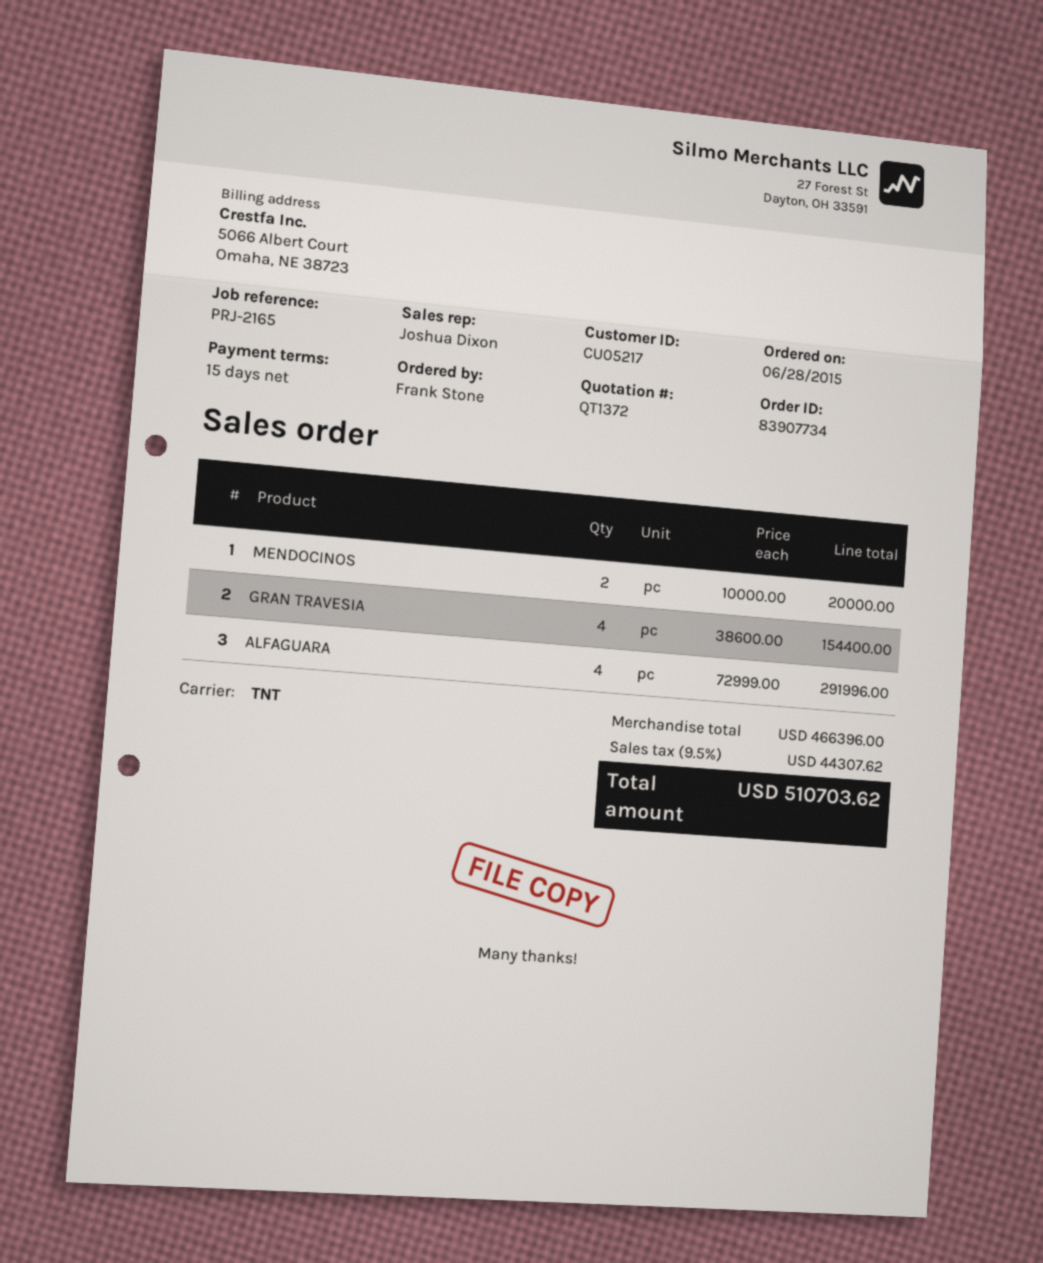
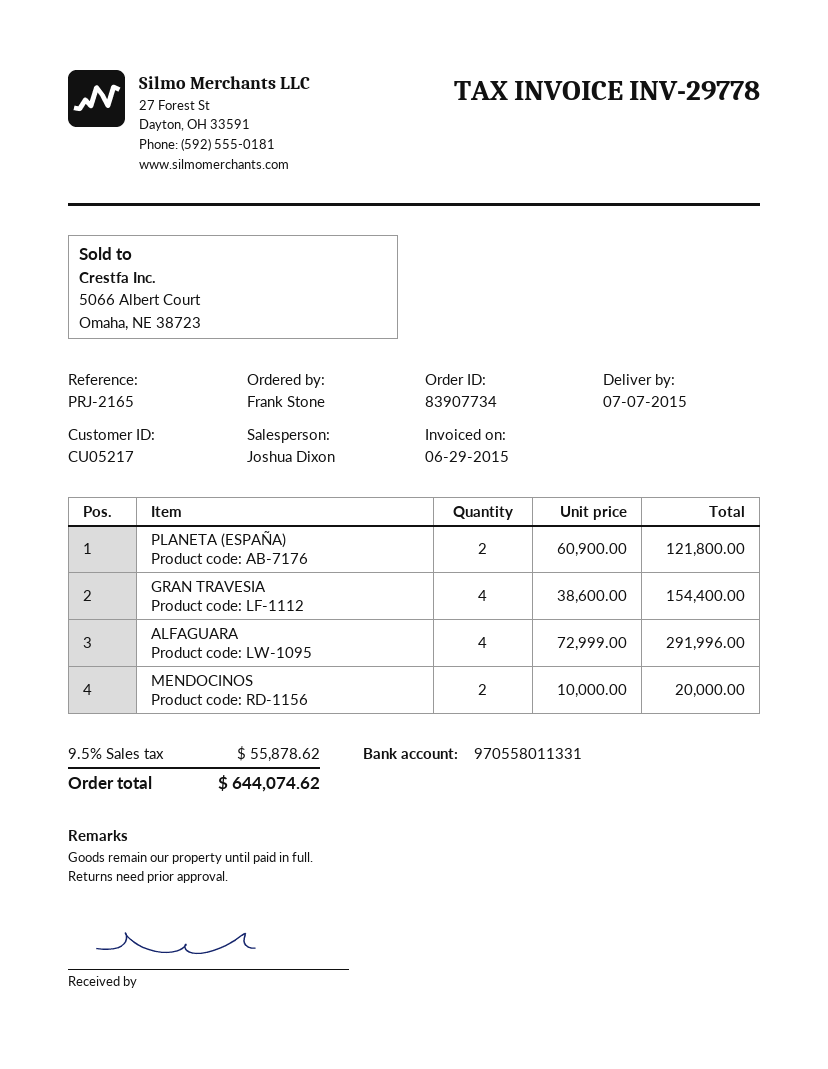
PLANETA (ESPAÑA): none -> 2 x 60900.00 = 121800.00
tax: 9.5% = 44307.62 -> 9.5% = 55878.62
total: 510703.62 -> 644074.62

